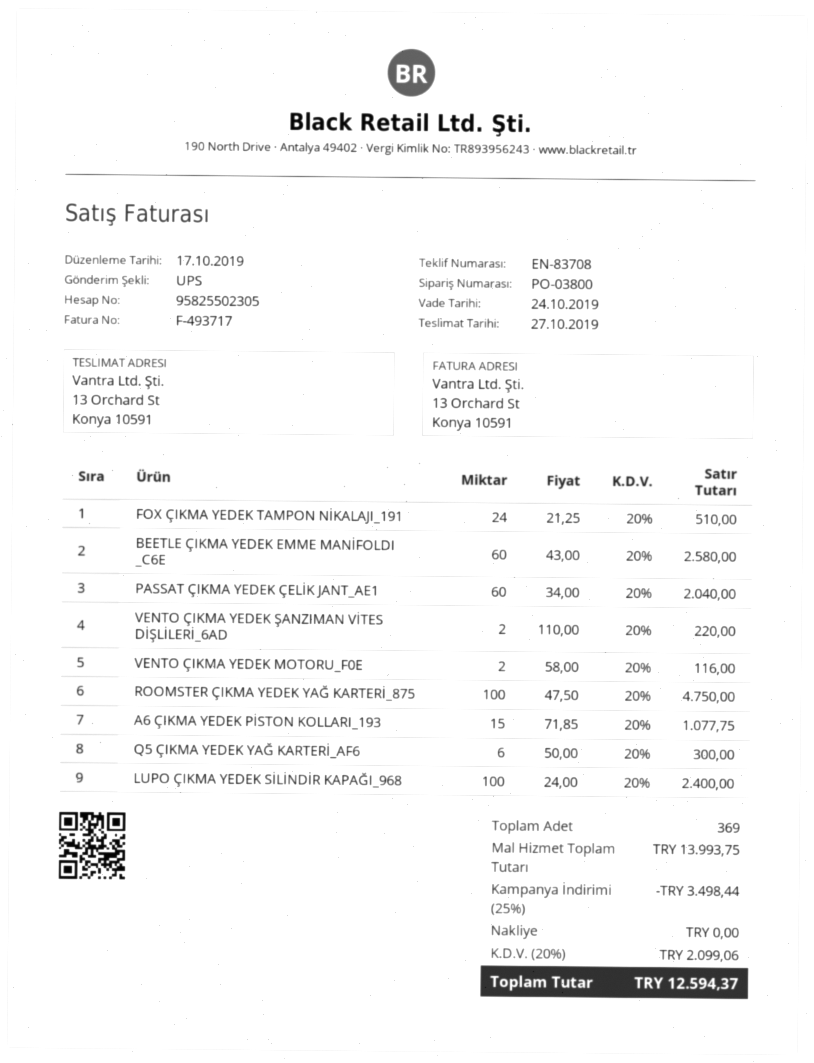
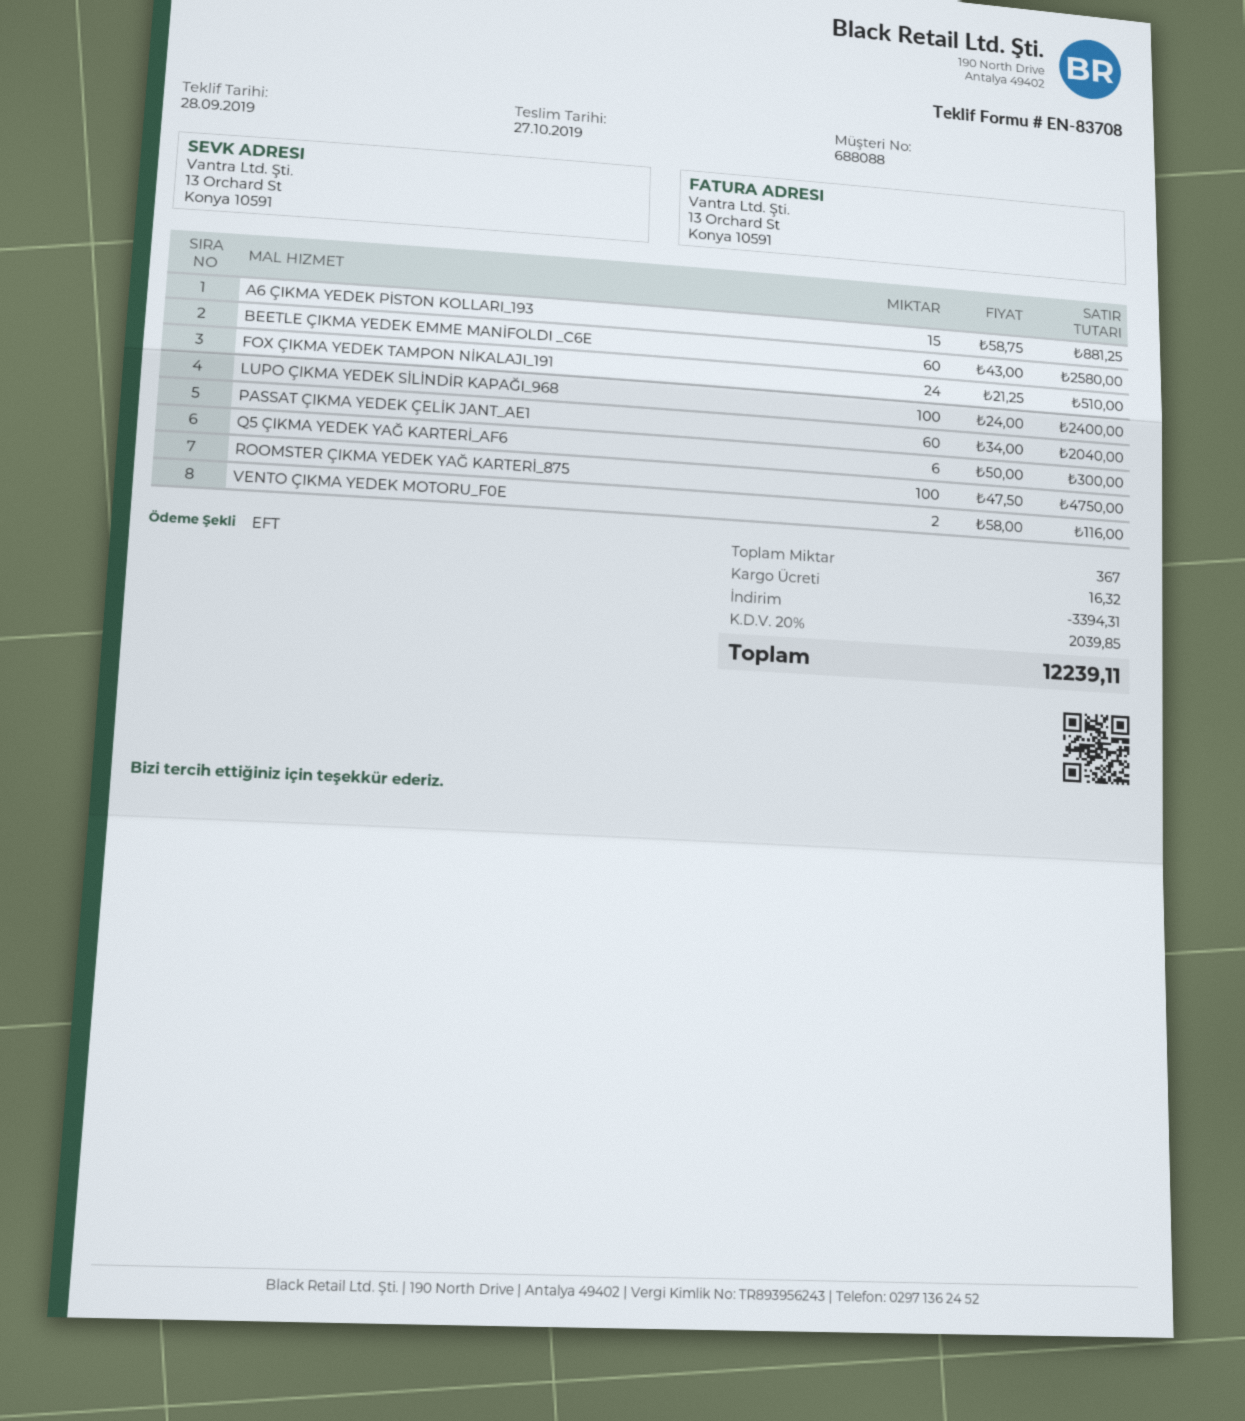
VENTO ÇIKMA YEDEK ŞANZIMAN VİTES DİŞLİLERİ_6AD: 2 x 110.00 = 220.00 -> none
A6 ÇIKMA YEDEK PİSTON KOLLARI_193: 15 x 71.85 = 1077.75 -> 15 x 58.75 = 881.25
total quantity: 369 -> 367
discount: 3498.44 -> 3394.31
shipping: 0.00 -> 16.32
tax: 20% = 2099.06 -> 20% = 2039.85
total: 12594.37 -> 12239.11

